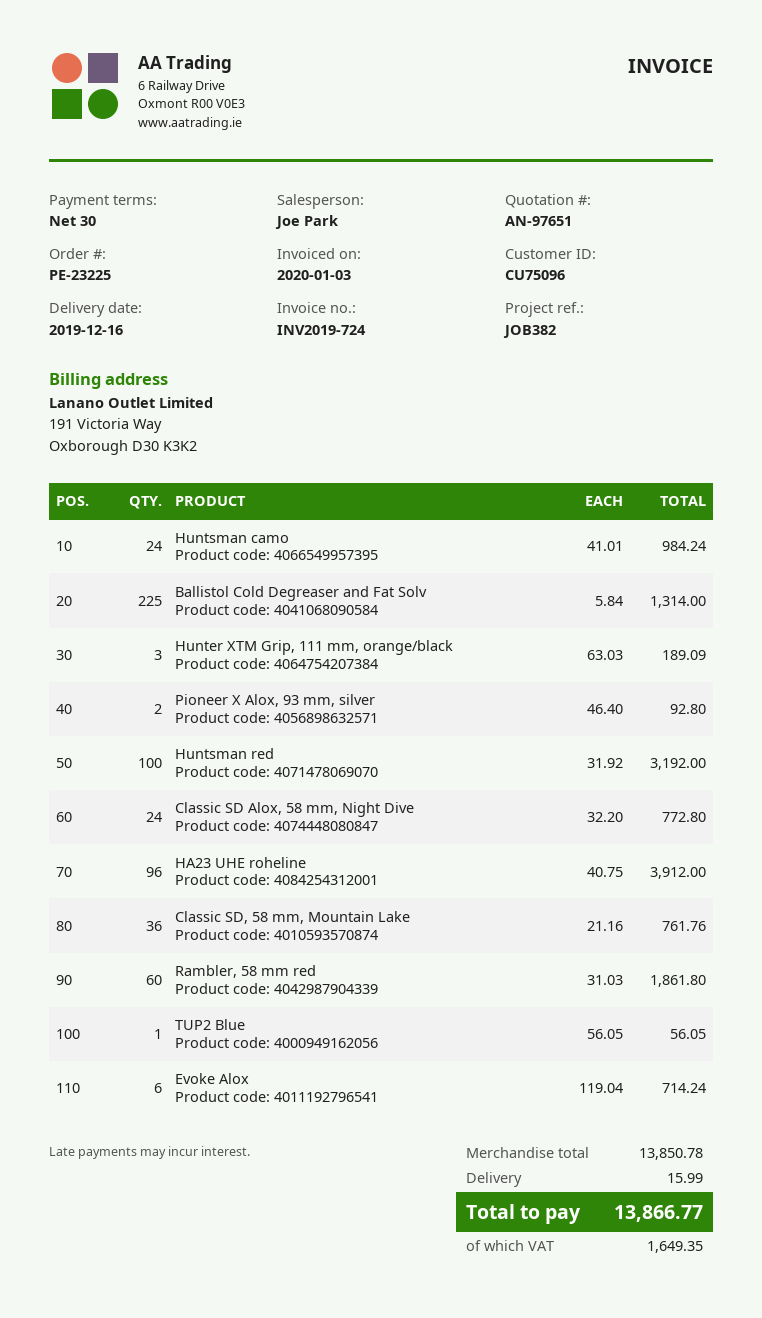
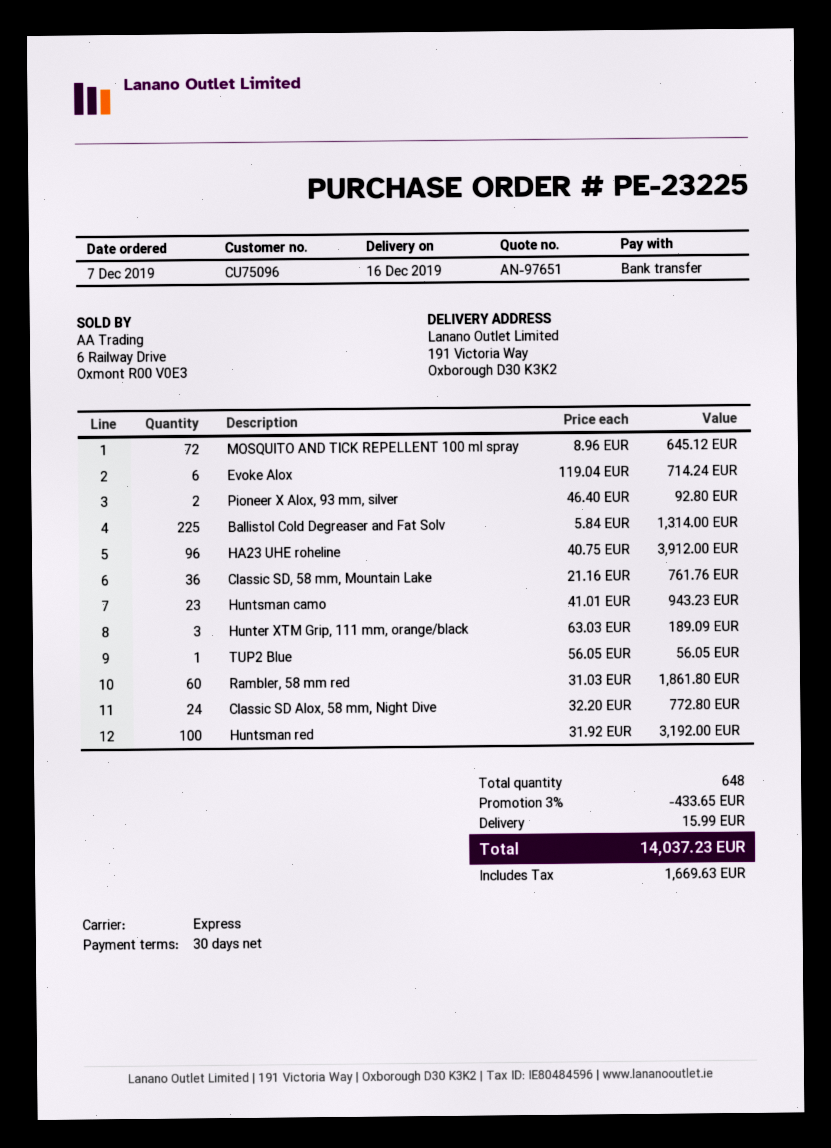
Huntsman camo: 24 x 41.01 = 984.24 -> 23 x 41.01 = 943.23
MOSQUITO AND TICK REPELLENT 100 ml spray: none -> 72 x 8.96 = 645.12
discount: none -> 3% = 433.65
tax: 1649.35 -> 1669.63
total: 13866.77 -> 14037.23

